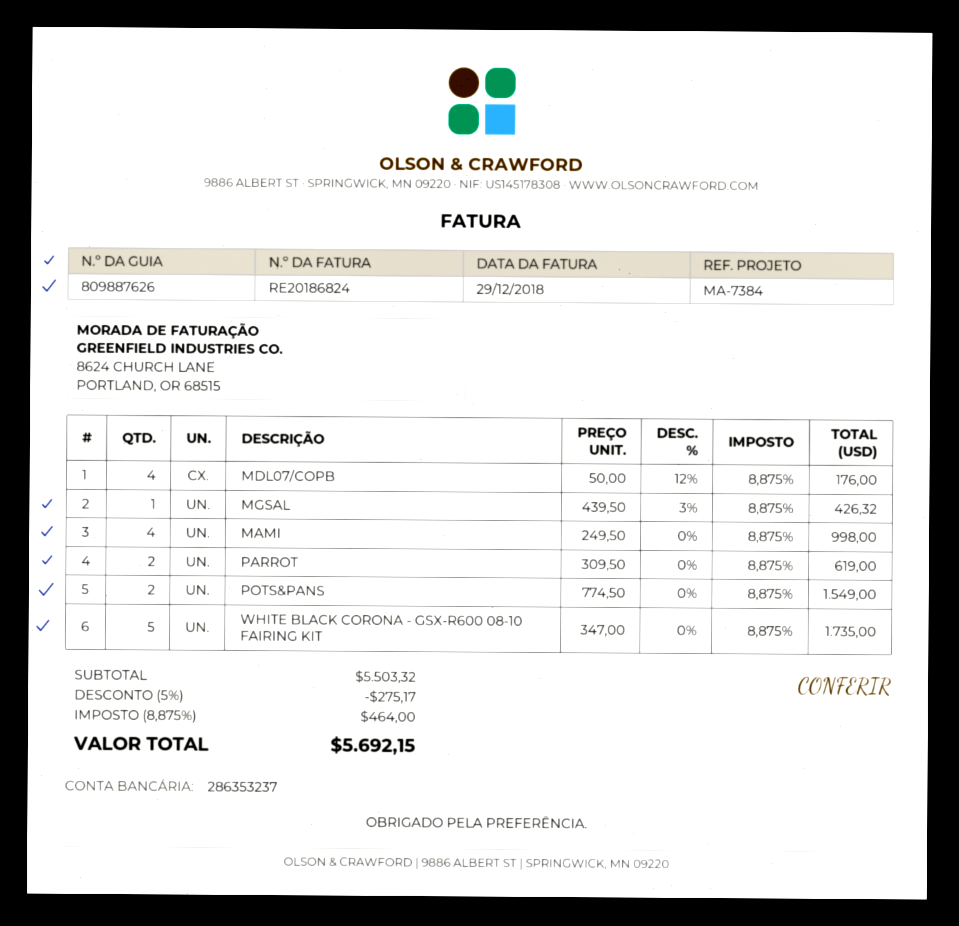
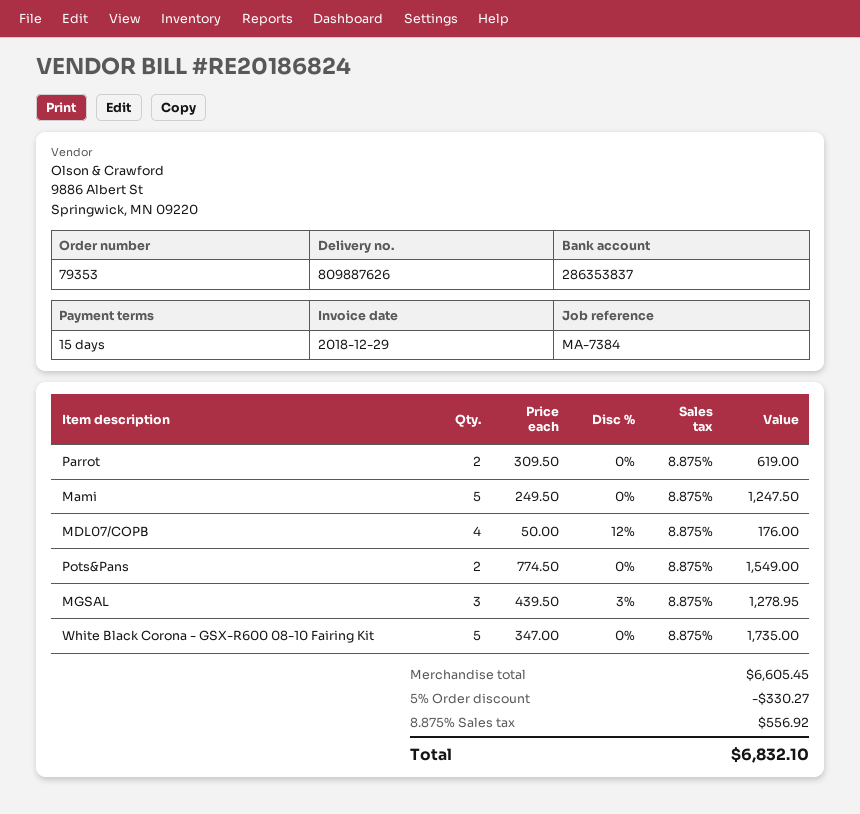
bank account: 286353237 -> 286353837
MGSAL: 1 x 439.50 - 3% = 426.32 -> 3 x 439.50 - 3% = 1278.95
MAMI: 4 x 249.50 = 998.00 -> 5 x 249.50 = 1247.50
subtotal: 5503.32 -> 6605.45
discount: 5% = 275.17 -> 5% = 330.27
tax: 8.875% = 464.00 -> 8.875% = 556.92
total: 5692.15 -> 6832.10

